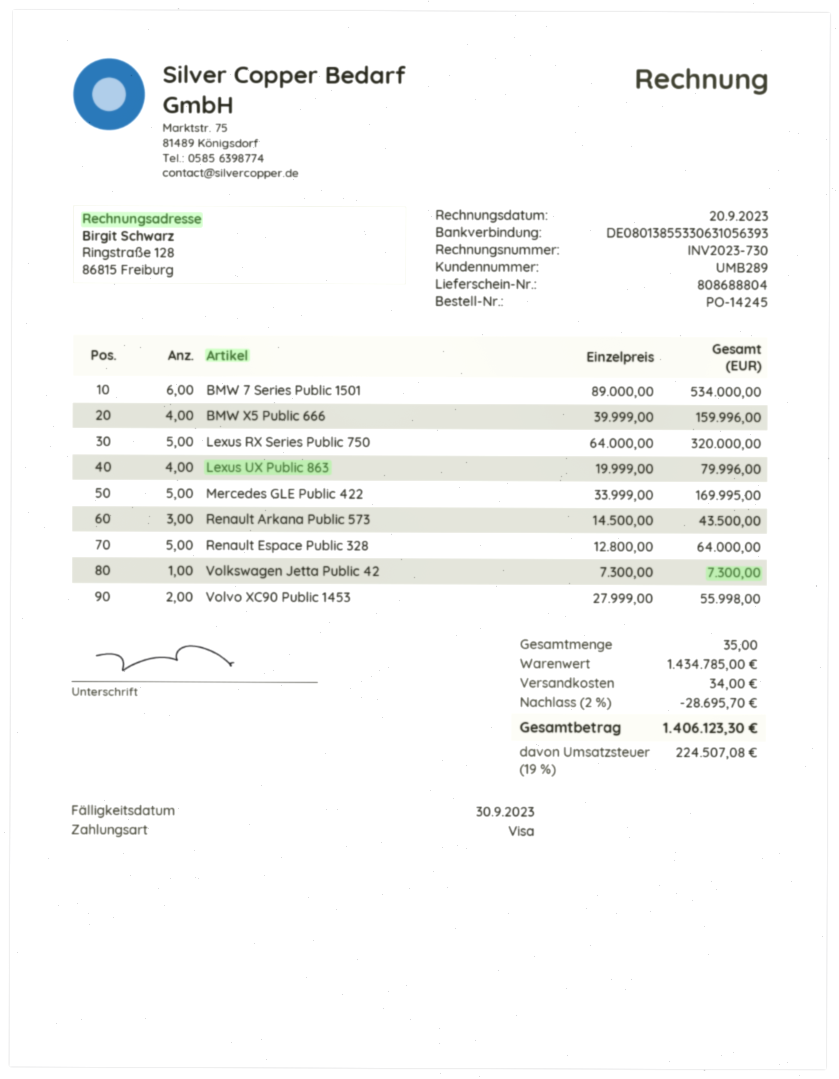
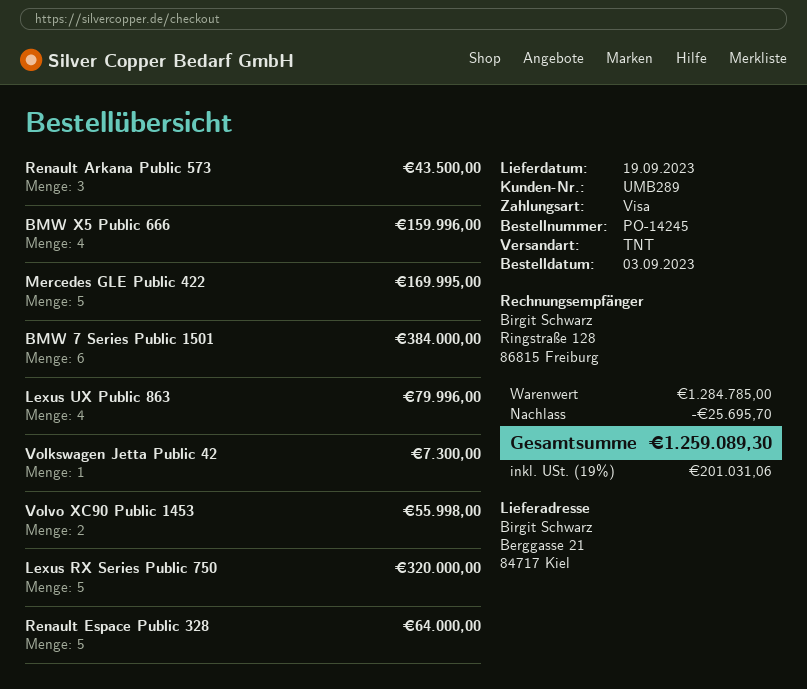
BMW 7 Series Public 1501: 6 for 534000.00 -> 6 for 384000.00
subtotal: 1434785.00 -> 1284785.00
discount: 28695.70 -> 25695.70
shipping: 34.00 -> none
tax: 19% = 224507.08 -> 19% = 201031.06
total: 1406123.30 -> 1259089.30

